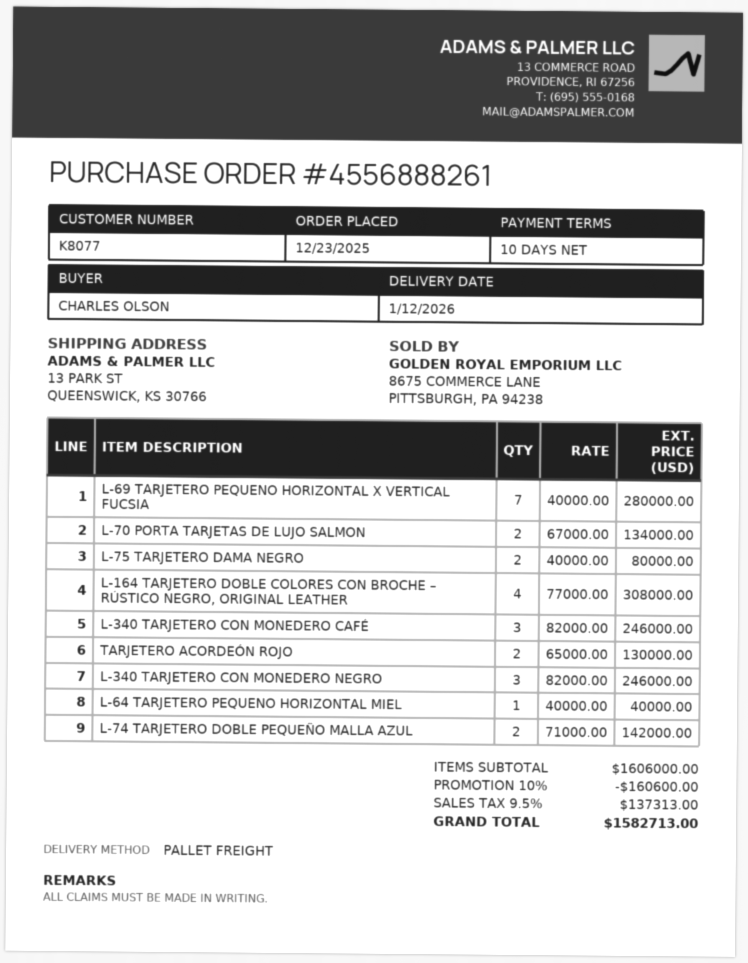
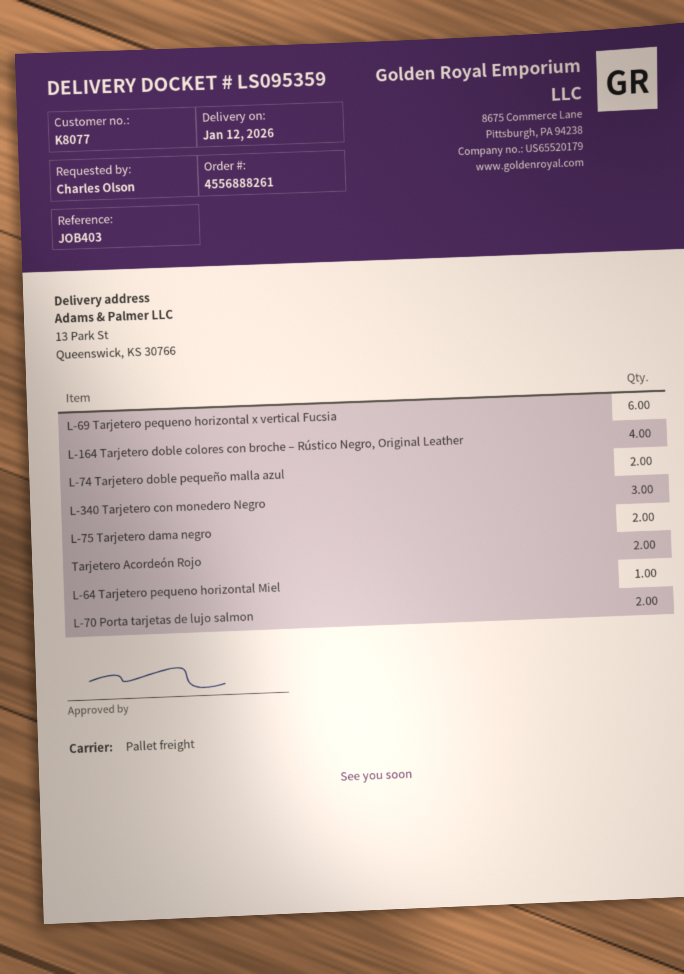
L-69 TARJETERO PEQUENO HORIZONTAL X VERTICAL FUCSIA: 7 -> 6
L-340 TARJETERO CON MONEDERO CAFÉ: 3 -> none

